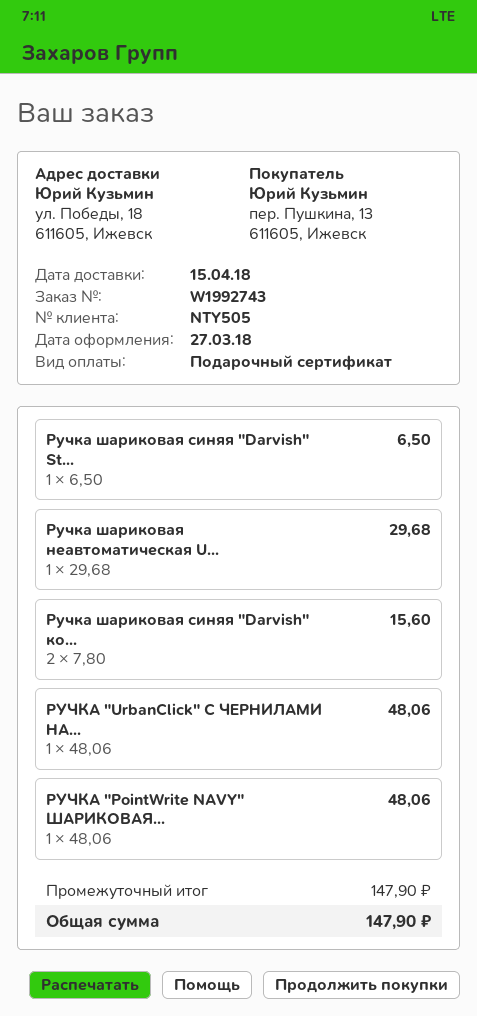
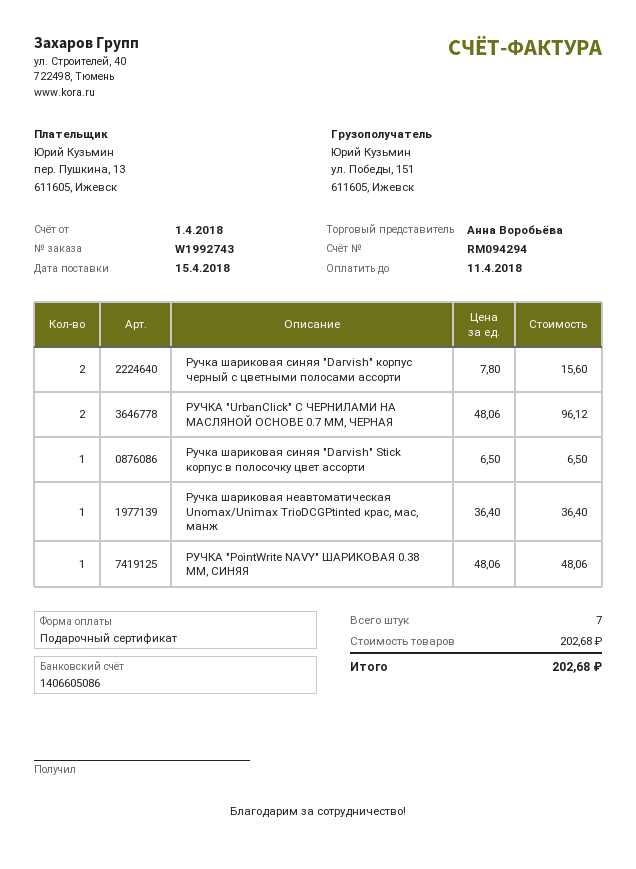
ship to: ул. Победы, 18, 611605, Ижевск -> ул. Победы, 151, 611605, Ижевск
Ручка шариковая неавтоматическая U...: 1 x 29.68 = 29.68 -> 1 x 36.40 = 36.40
РУЧКА "UrbanClick" С ЧЕРНИЛАМИ НА...: 1 x 48.06 = 48.06 -> 2 x 48.06 = 96.12
subtotal: 147.90 -> 202.68
total: 147.90 -> 202.68

